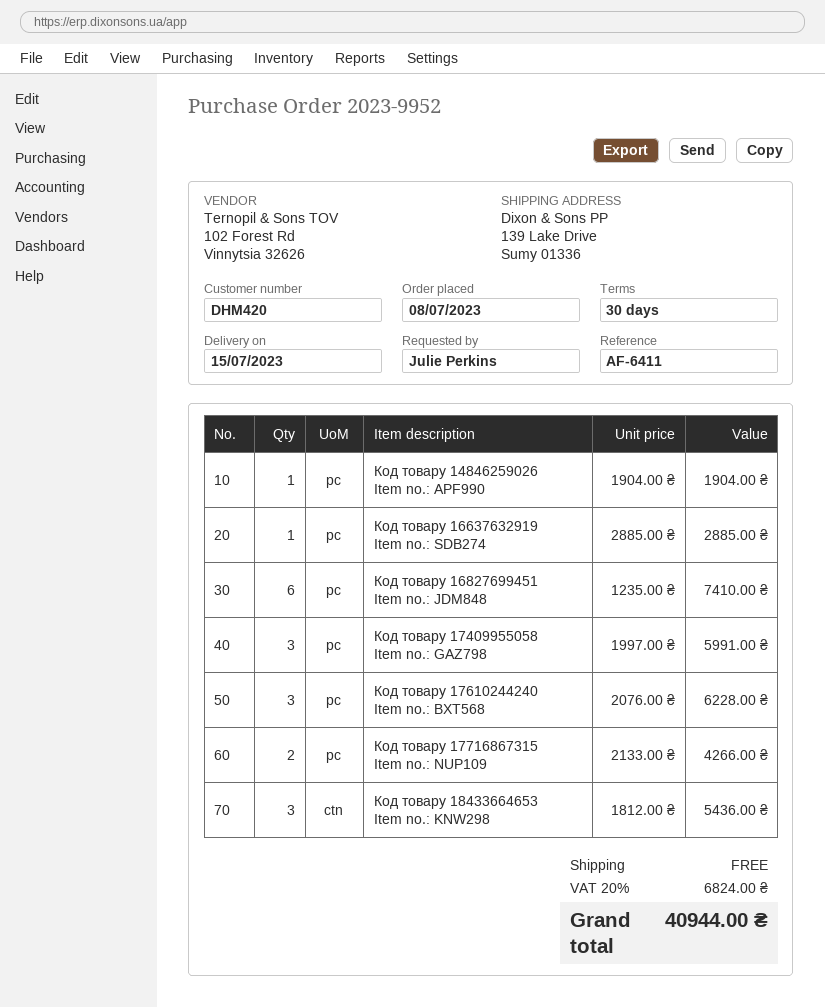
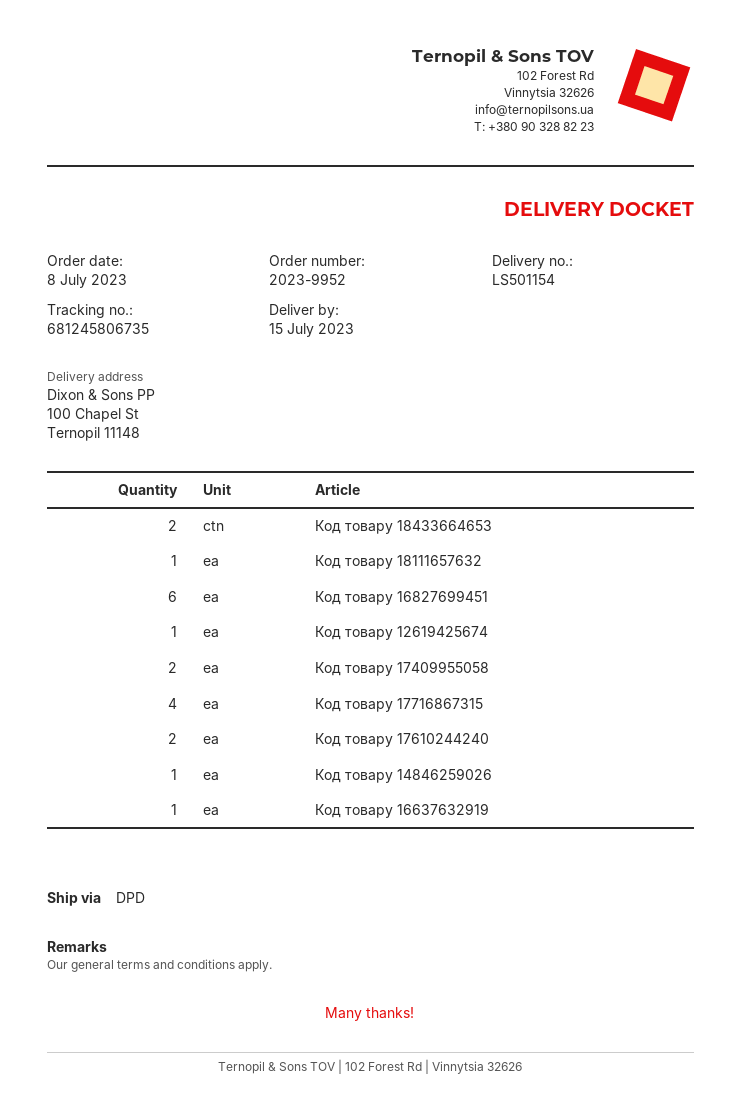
ship to: 139 Lake Drive, Sumy 01336 -> 100 Chapel St, Ternopil 11148
Код товару 17409955058: 3 -> 2
Код товару 17610244240: 3 -> 2
Код товару 17716867315: 2 -> 4
Код товару 18433664653: 3 -> 2
Код товару 18111657632: none -> 1
Код товару 12619425674: none -> 1

